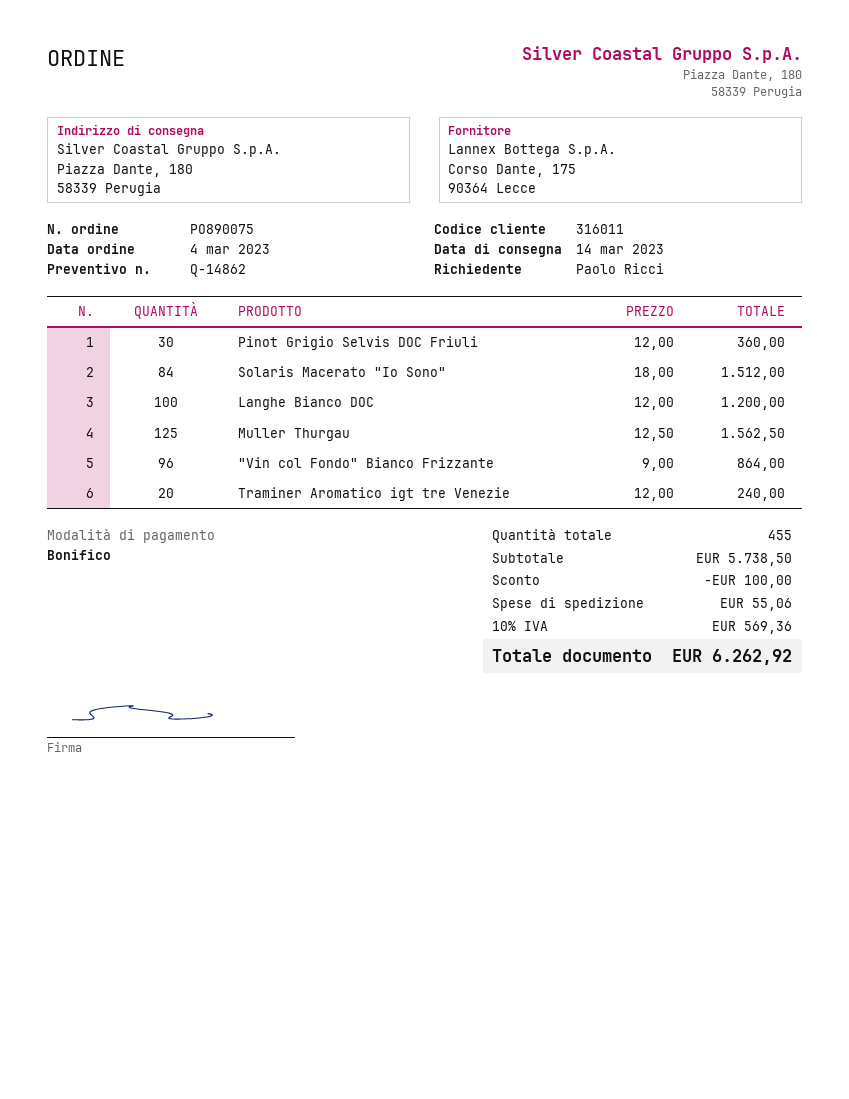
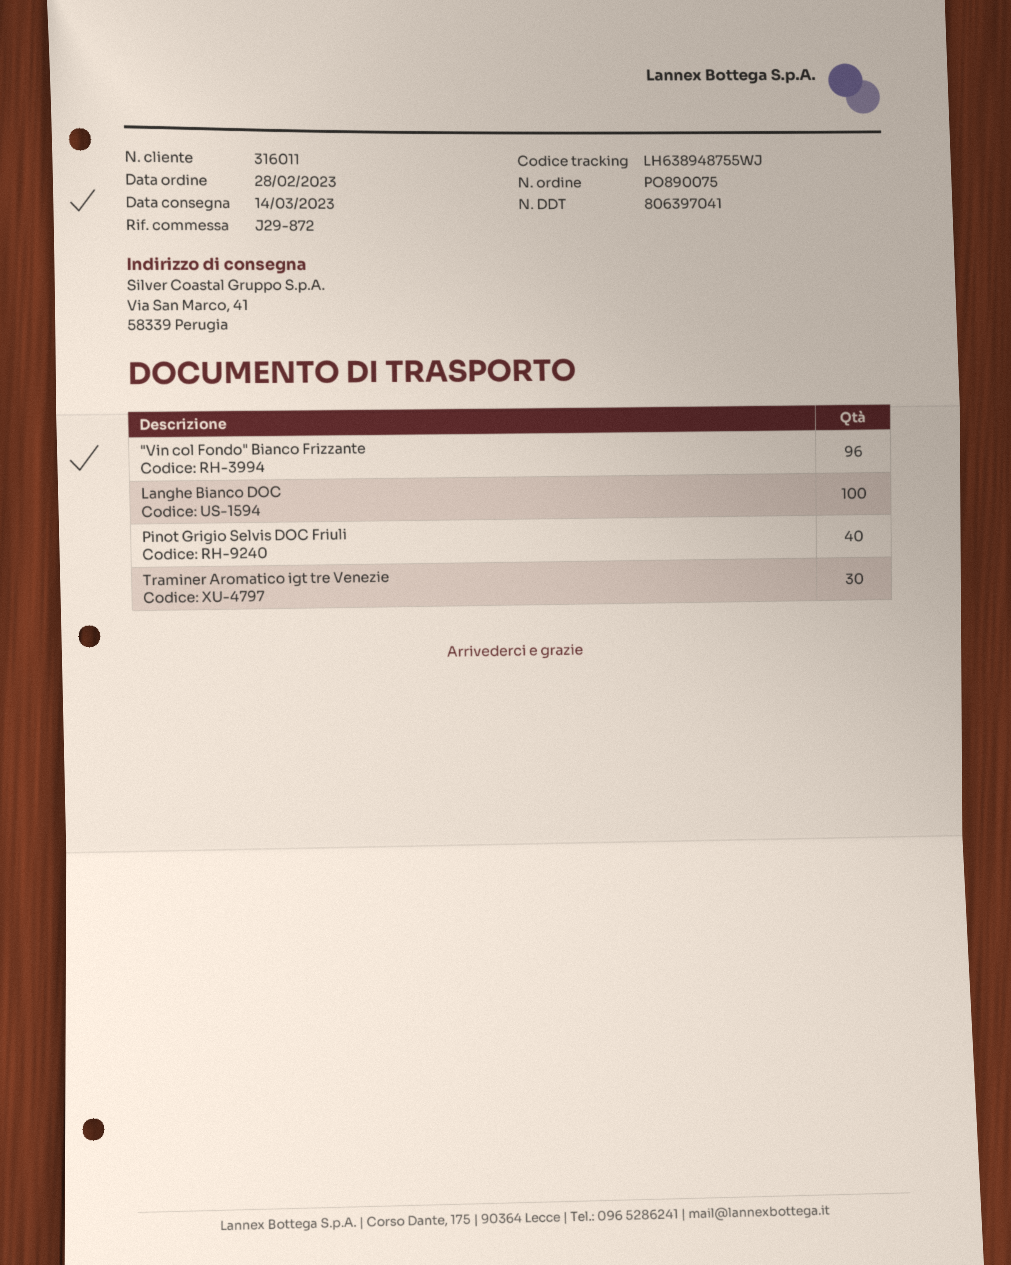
order date: 2023-03-04 -> 2023-02-28
ship to: Piazza Dante, 180, 58339 Perugia -> Via San Marco, 41, 58339 Perugia
Pinot Grigio Selvis DOC Friuli: 30 -> 40
Solaris Macerato "Io Sono": 84 -> none
Muller Thurgau: 125 -> none
Traminer Aromatico igt tre Venezie: 20 -> 30

